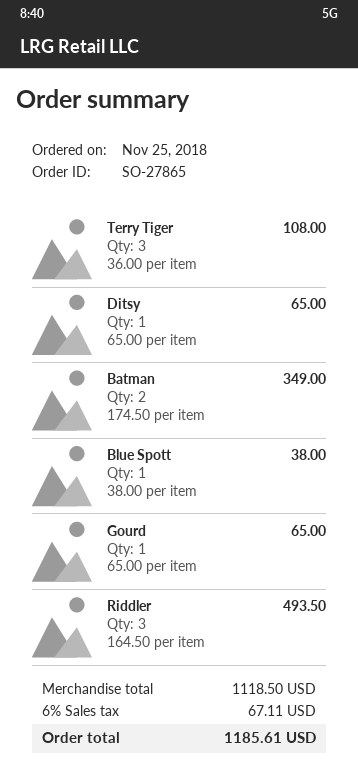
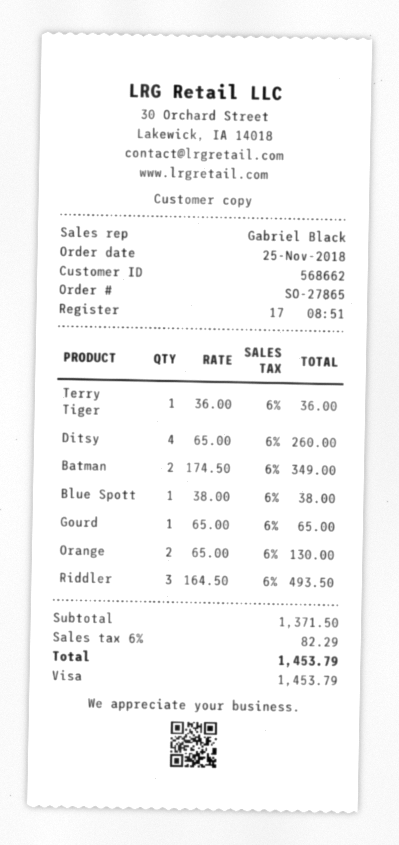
Terry Tiger: 3 x 36.00 = 108.00 -> 1 x 36.00 = 36.00
Ditsy: 1 x 65.00 = 65.00 -> 4 x 65.00 = 260.00
Orange: none -> 2 x 65.00 = 130.00
subtotal: 1118.50 -> 1371.50
tax: 6% = 67.11 -> 6% = 82.29
total: 1185.61 -> 1453.79

